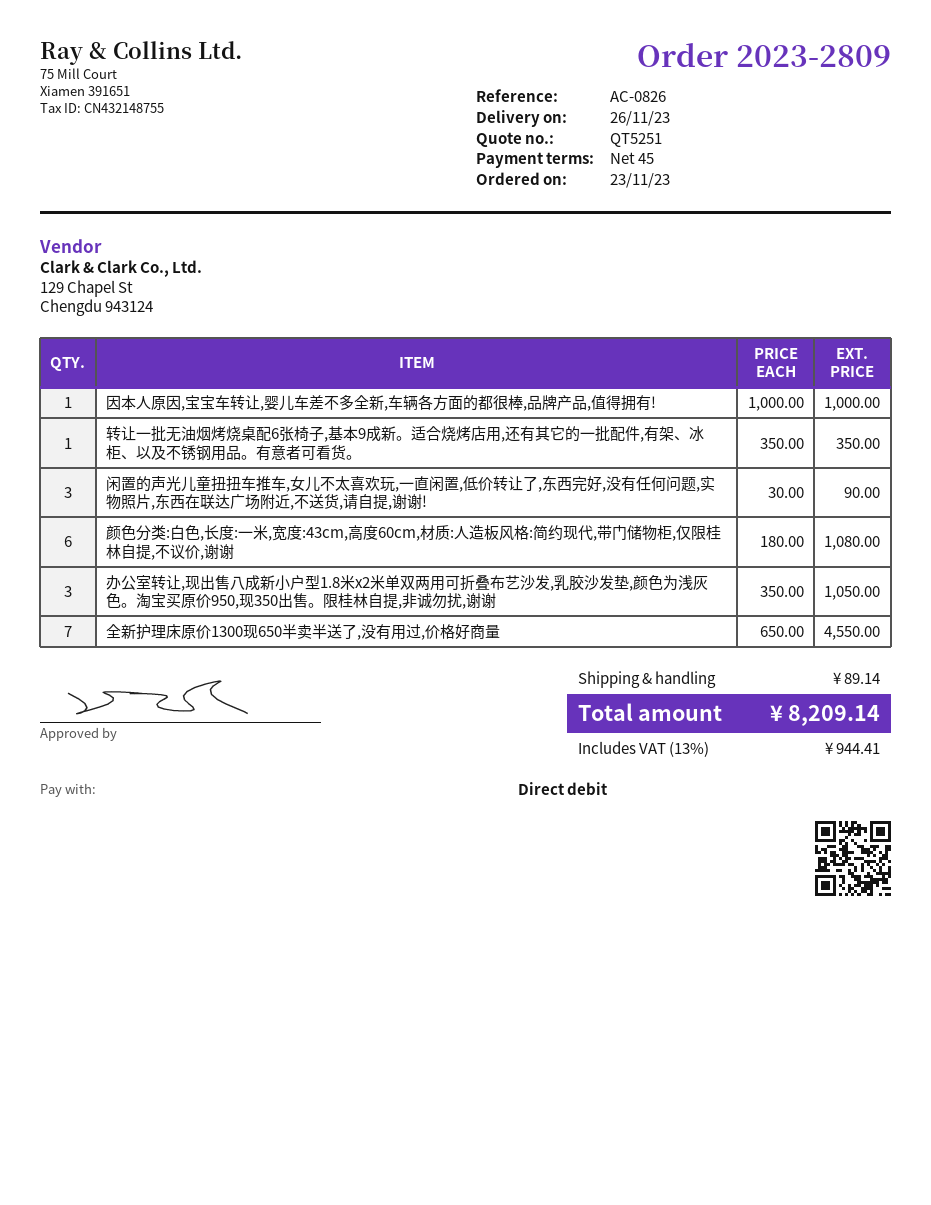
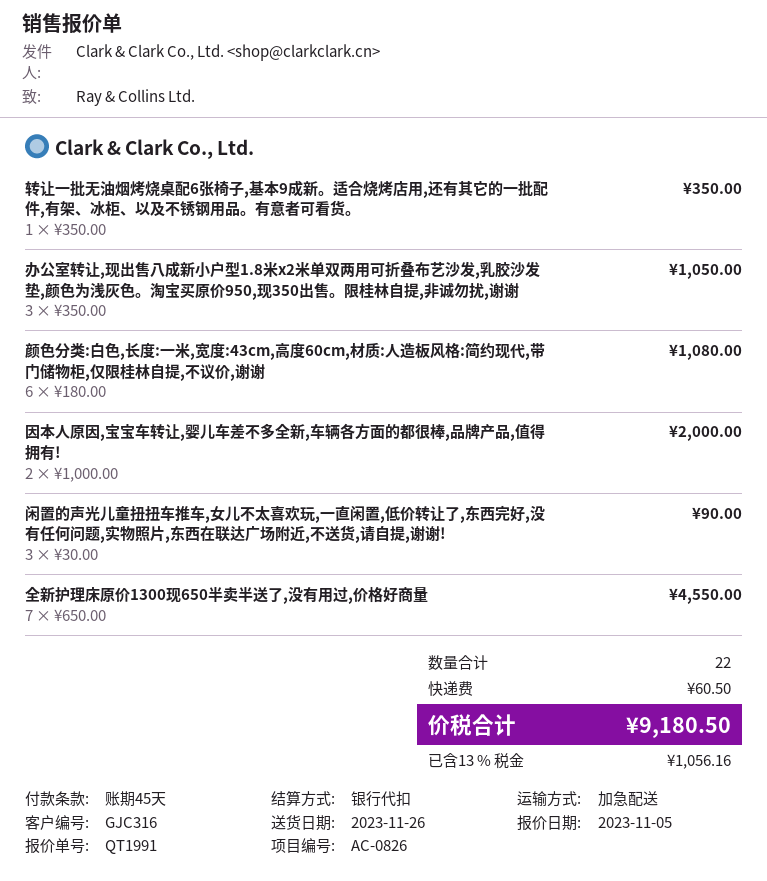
quote number: QT5251 -> QT1991
因本人原因,宝宝车转让,婴儿车差不多全新,车辆各方面的都很棒,品牌产品,值得拥有!: 1 x 1000.00 = 1000.00 -> 2 x 1000.00 = 2000.00
shipping: 89.14 -> 60.50
tax: 13% = 944.41 -> 13% = 1056.16
total: 8209.14 -> 9180.50

